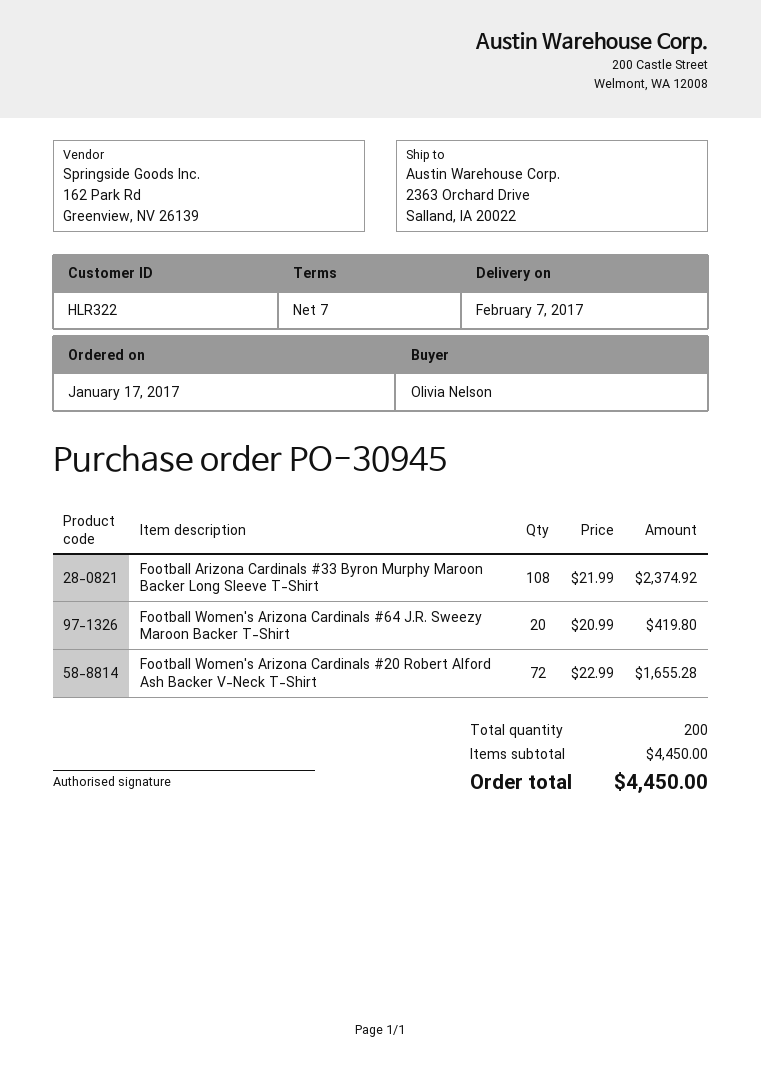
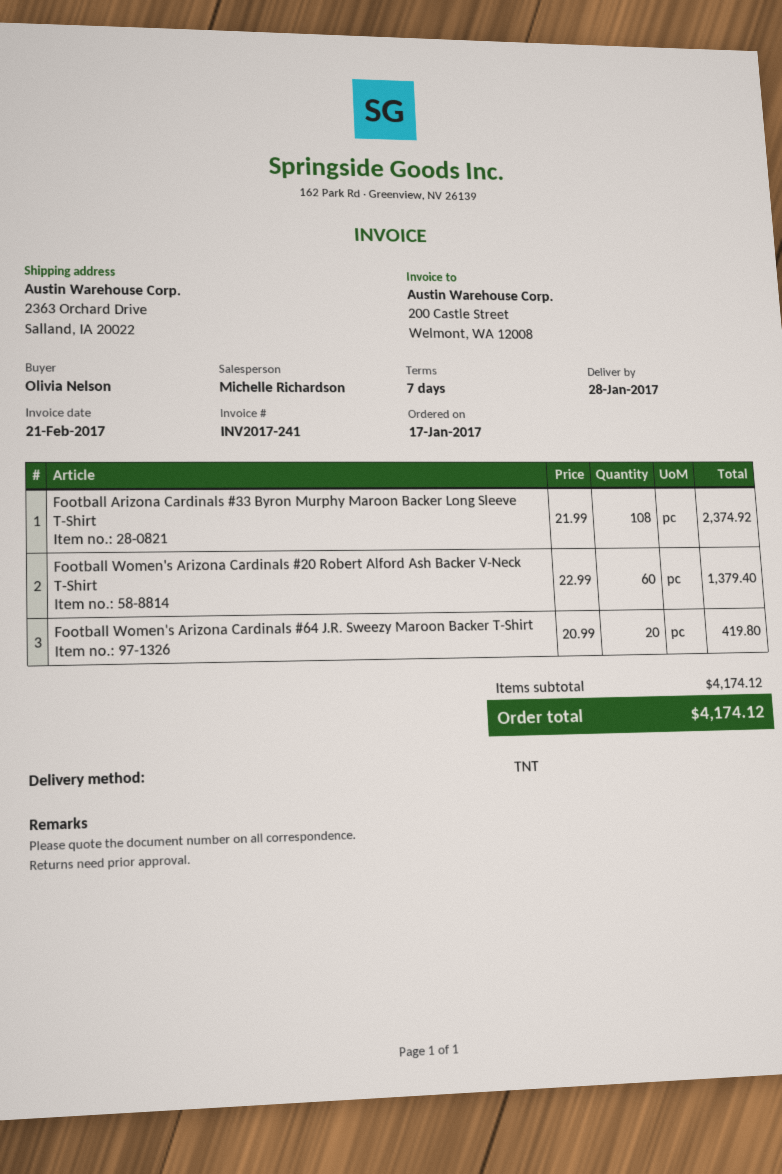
delivery date: 2017-02-07 -> 2017-01-28
Football Women's Arizona Cardinals #20 Robert Alford Ash Backer V-Neck T-Shirt: 72 x 22.99 = 1655.28 -> 60 x 22.99 = 1379.40
subtotal: 4450.00 -> 4174.12
total: 4450.00 -> 4174.12

